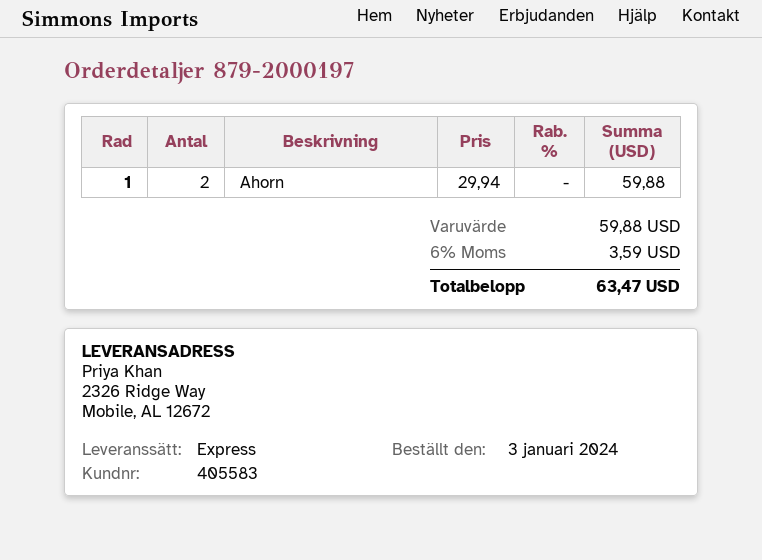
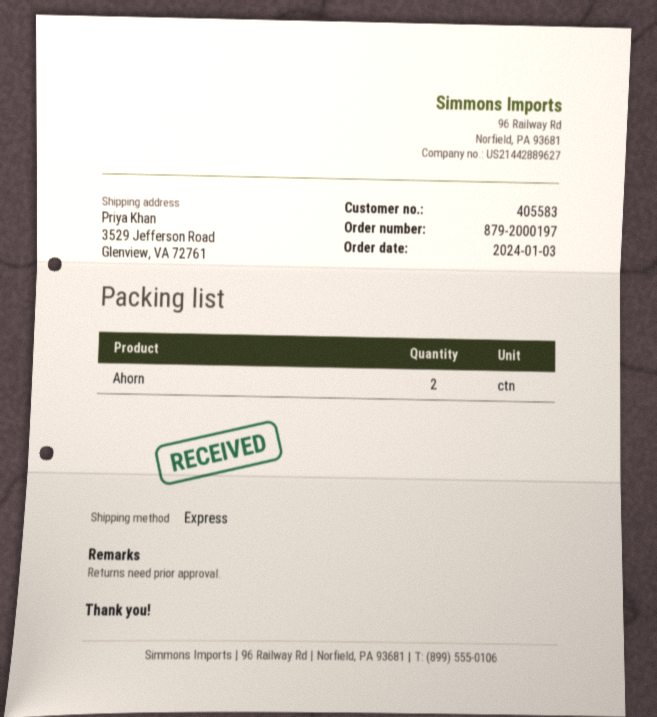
ship to: 2326 Ridge Way, Mobile, AL 12672 -> 3529 Jefferson Road, Glenview, VA 72761

